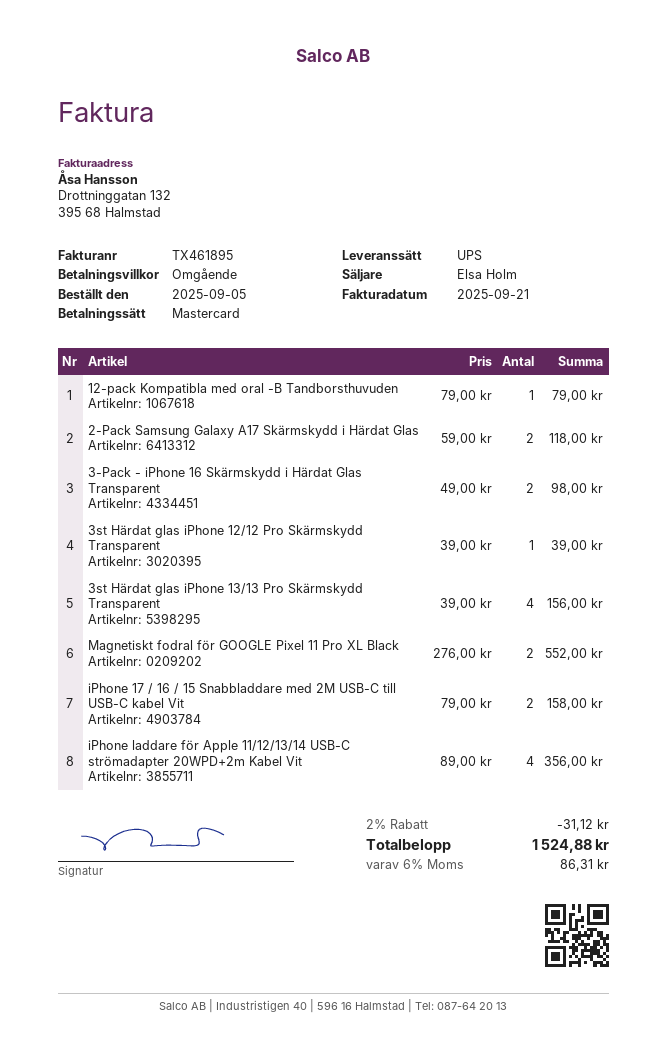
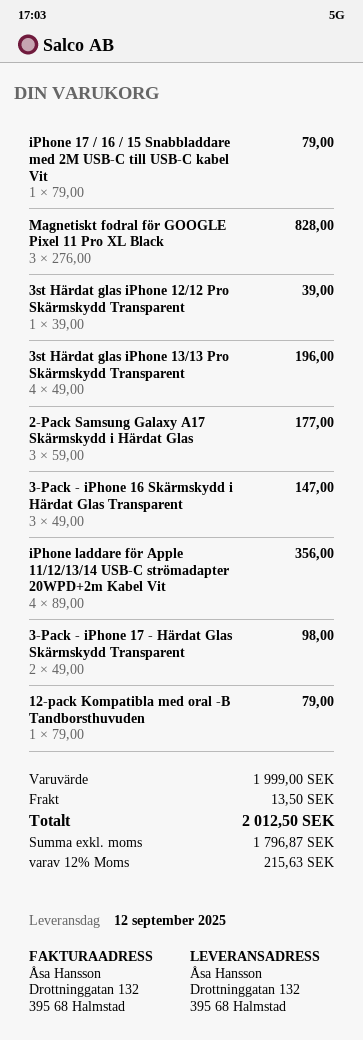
2-Pack Samsung Galaxy A17 Skärmskydd i Härdat Glas: 2 x 59.00 = 118.00 -> 3 x 59.00 = 177.00
3-Pack - iPhone 16 Skärmskydd i Härdat Glas Transparent: 2 x 49.00 = 98.00 -> 3 x 49.00 = 147.00
3st Härdat glas iPhone 13/13 Pro Skärmskydd Transparent: 4 x 39.00 = 156.00 -> 4 x 49.00 = 196.00
Magnetiskt fodral för GOOGLE Pixel 11 Pro XL Black: 2 x 276.00 = 552.00 -> 3 x 276.00 = 828.00
iPhone 17 / 16 / 15 Snabbladdare med 2M USB-C till USB-C kabel Vit: 2 x 79.00 = 158.00 -> 1 x 79.00 = 79.00
3-Pack - iPhone 17 - Härdat Glas Skärmskydd Transparent: none -> 2 x 49.00 = 98.00
discount: 2% = 31.12 -> none
shipping: none -> 13.50
tax: 6% = 86.31 -> 12% = 215.63
total: 1524.88 -> 2012.50

